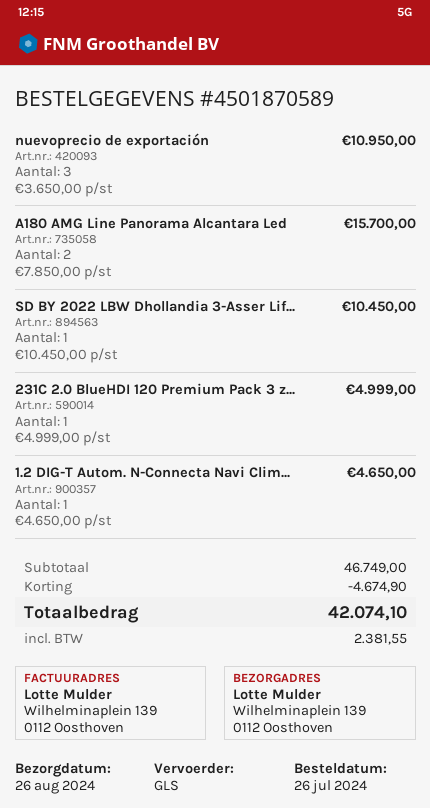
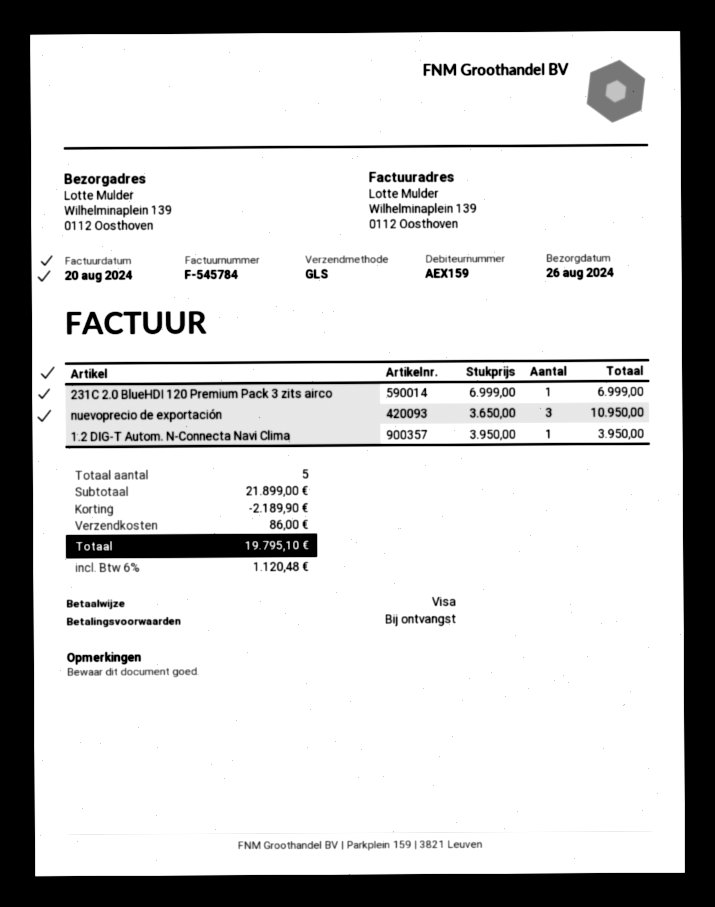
A180 AMG Line Panorama Alcantara Led: 2 x 7850.00 = 15700.00 -> none
SD BY 2022 LBW Dhollandia 3-Asser Lif...: 1 x 10450.00 = 10450.00 -> none
231C 2.0 BlueHDI 120 Premium Pack 3 z...: 1 x 4999.00 = 4999.00 -> 1 x 6999.00 = 6999.00
1.2 DIG-T Autom. N-Connecta Navi Clim...: 1 x 4650.00 = 4650.00 -> 1 x 3950.00 = 3950.00
subtotal: 46749.00 -> 21899.00
discount: 4674.90 -> 2189.90
shipping: none -> 86.00
tax: 2381.55 -> 1120.48
total: 42074.10 -> 19795.10

